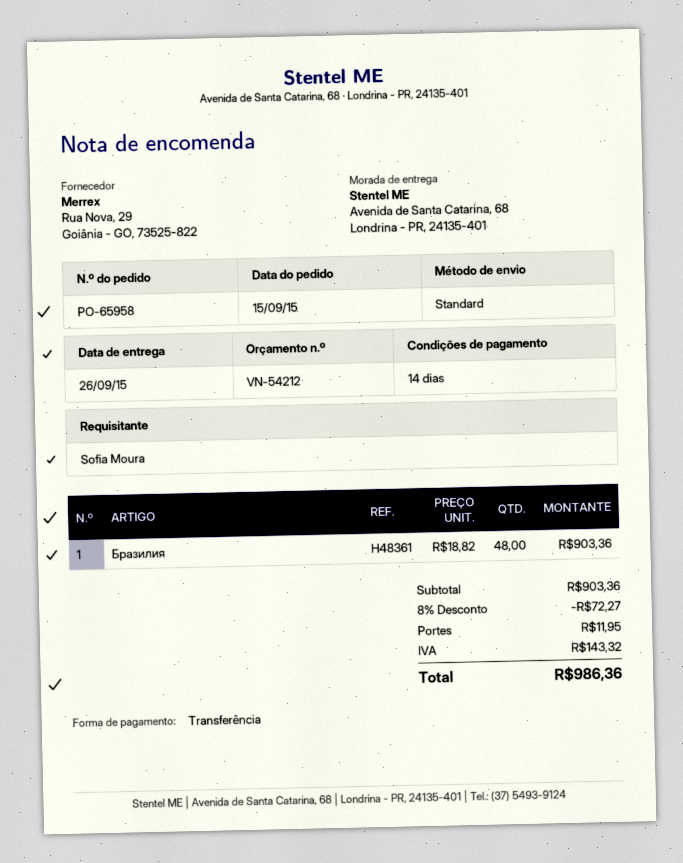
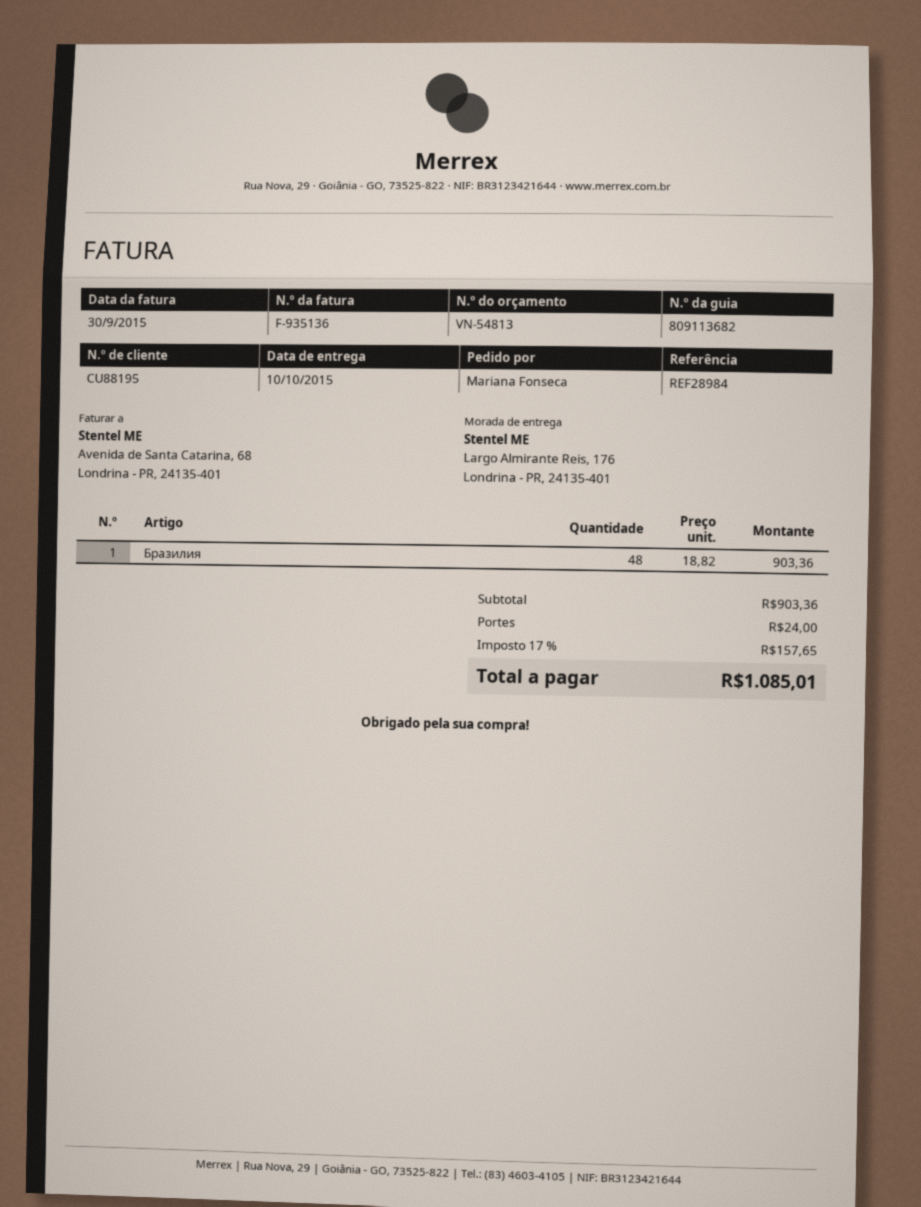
quote number: VN-54212 -> VN-54813
delivery date: 2015-09-26 -> 2015-10-10
ordered by: Sofia Moura -> Mariana Fonseca
ship to: Avenida de Santa Catarina, 68, Londrina - PR, 24135-401 -> Largo Almirante Reis, 176, Londrina - PR, 24135-401
discount: 8% = 72.27 -> none
shipping: 11.95 -> 24.00
tax: 143.32 -> 157.65
total: 986.36 -> 1085.01

